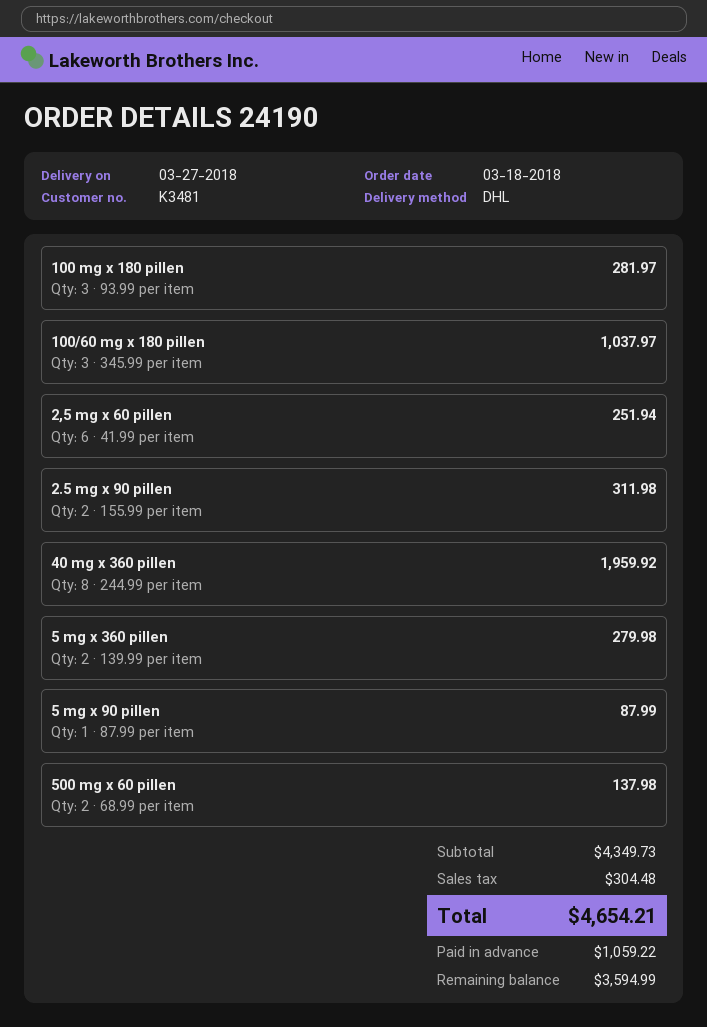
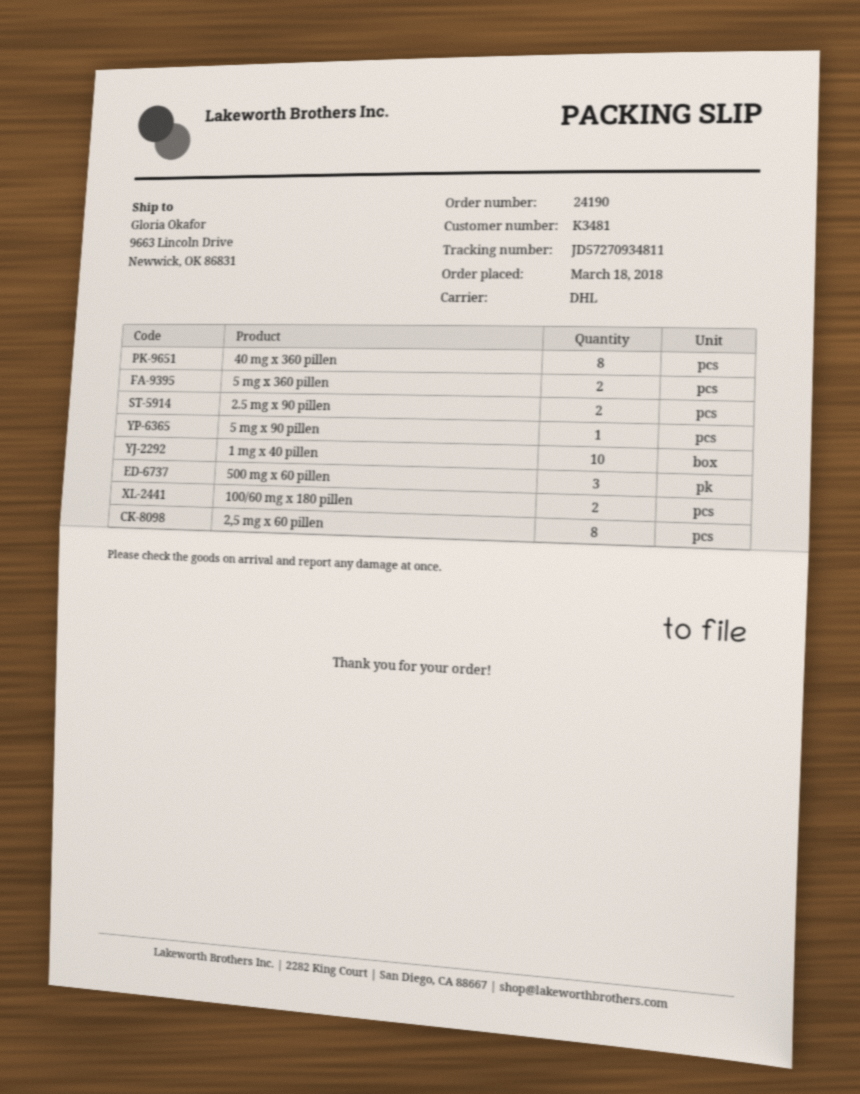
100 mg x 180 pillen: 3 -> none
100/60 mg x 180 pillen: 3 -> 2
2,5 mg x 60 pillen: 6 -> 8
500 mg x 60 pillen: 2 -> 3
1 mg x 40 pillen: none -> 10

